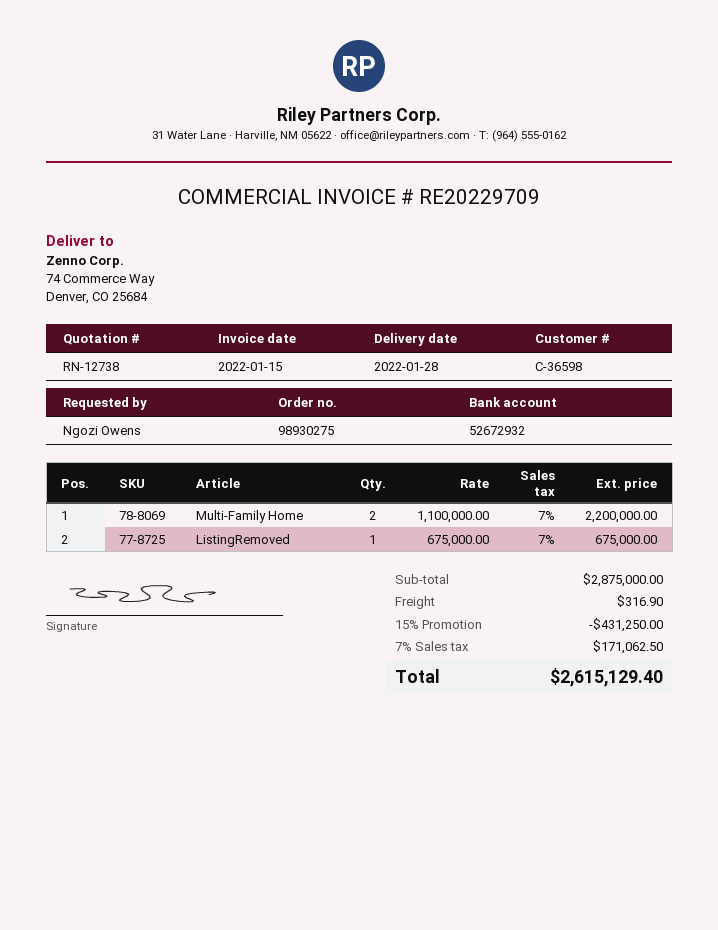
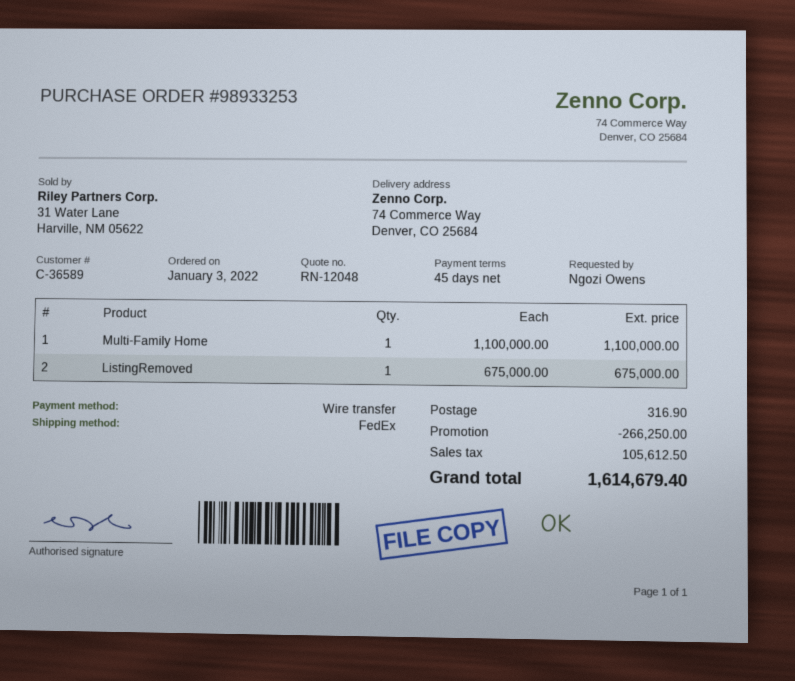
quote number: RN-12738 -> RN-12048
order number: 98930275 -> 98933253
customer number: C-36598 -> C-36589
Multi-Family Home: 2 x 1100000.00 = 2200000.00 -> 1 x 1100000.00 = 1100000.00
discount: 431250.00 -> 266250.00
tax: 171062.50 -> 105612.50
total: 2615129.40 -> 1614679.40

